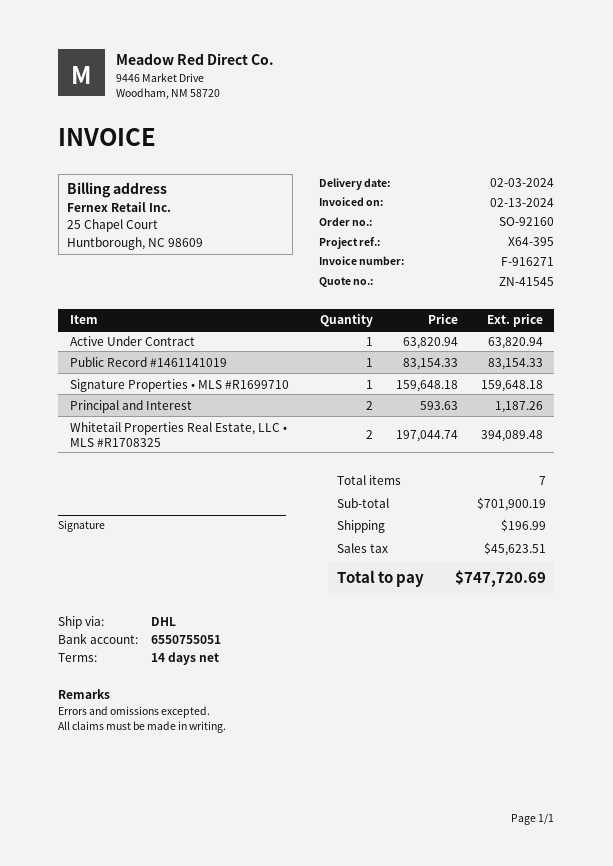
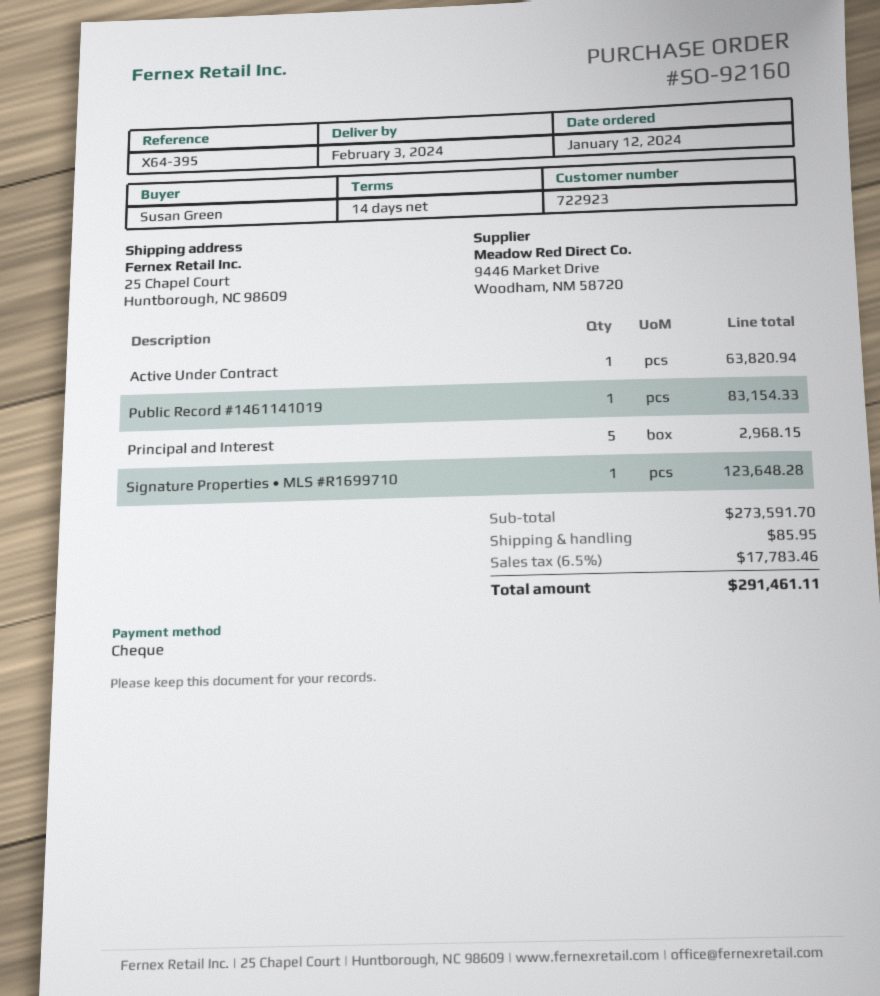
Signature Properties • MLS #R1699710: 1 for 159648.18 -> 1 for 123648.28
Principal and Interest: 2 for 1187.26 -> 5 for 2968.15
Whitetail Properties Real Estate, LLC • MLS #R1708325: 2 for 394089.48 -> none
subtotal: 701900.19 -> 273591.70
shipping: 196.99 -> 85.95
tax: 45623.51 -> 17783.46
total: 747720.69 -> 291461.11

